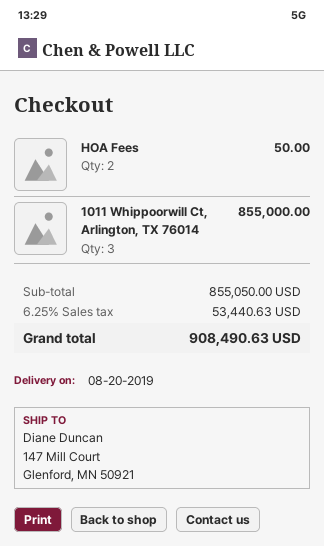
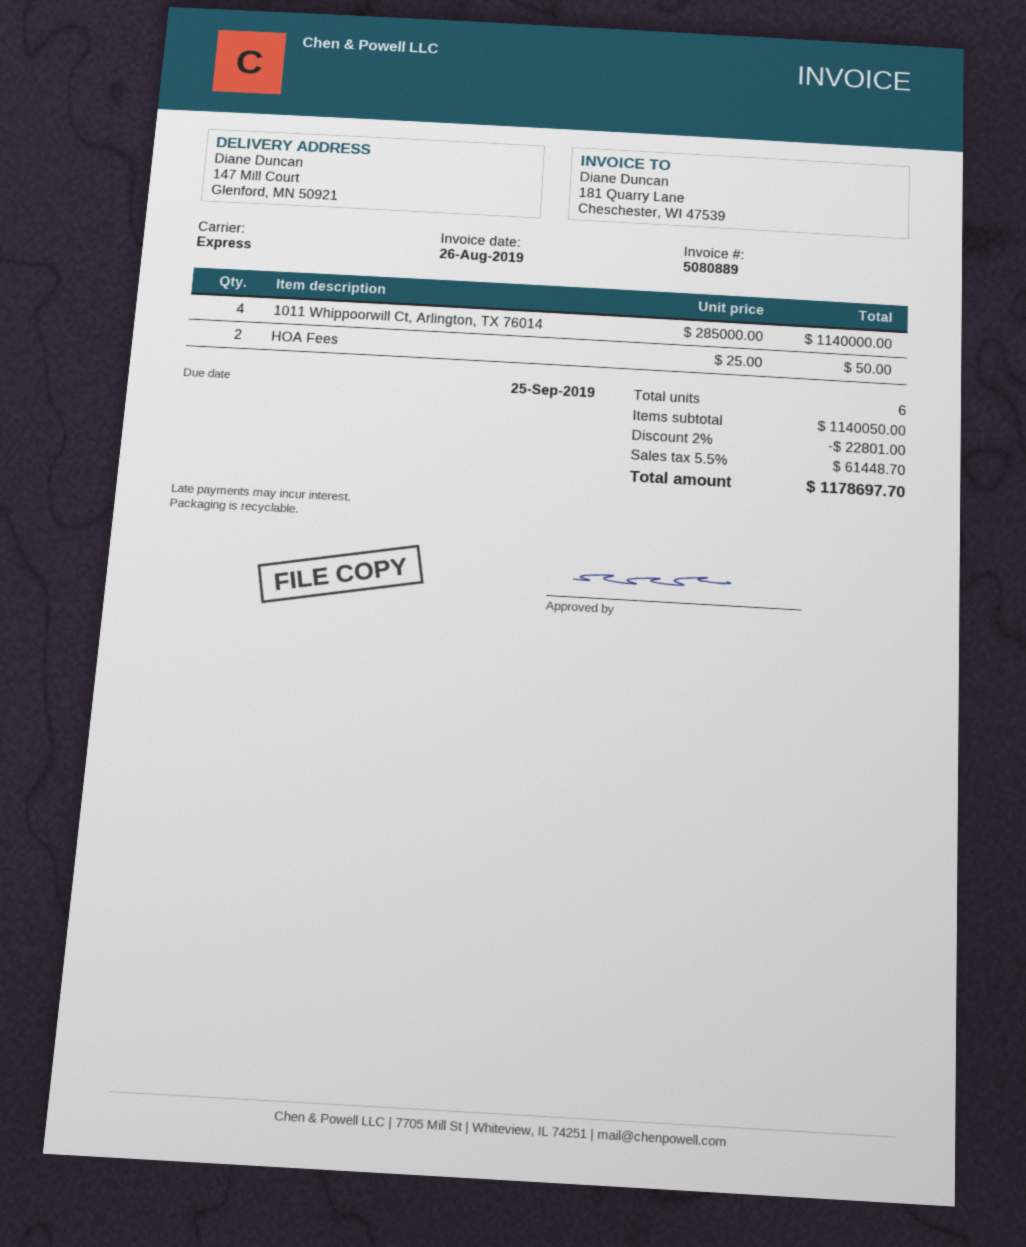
1011 Whippoorwill Ct, Arlington, TX 76014: 3 for 855000.00 -> 4 for 1140000.00
subtotal: 855050.00 -> 1140050.00
discount: none -> 2% = 22801.00
tax: 6.25% = 53440.63 -> 5.5% = 61448.70
total: 908490.63 -> 1178697.70

